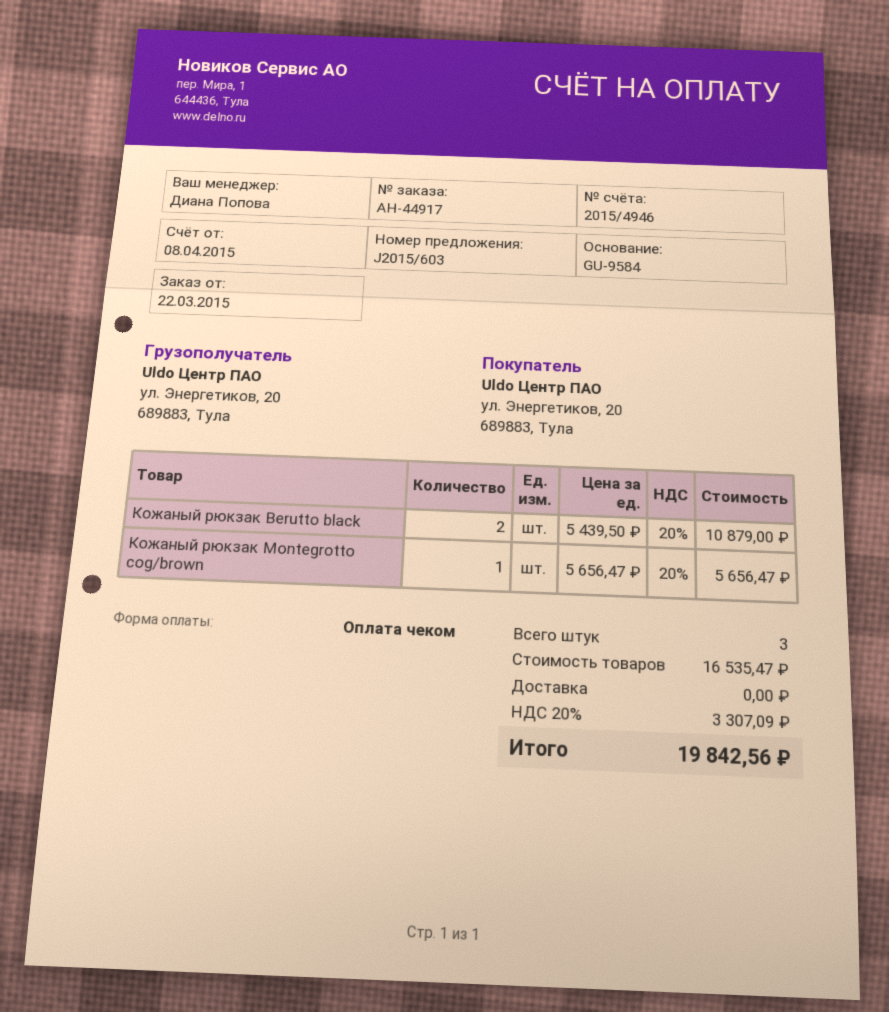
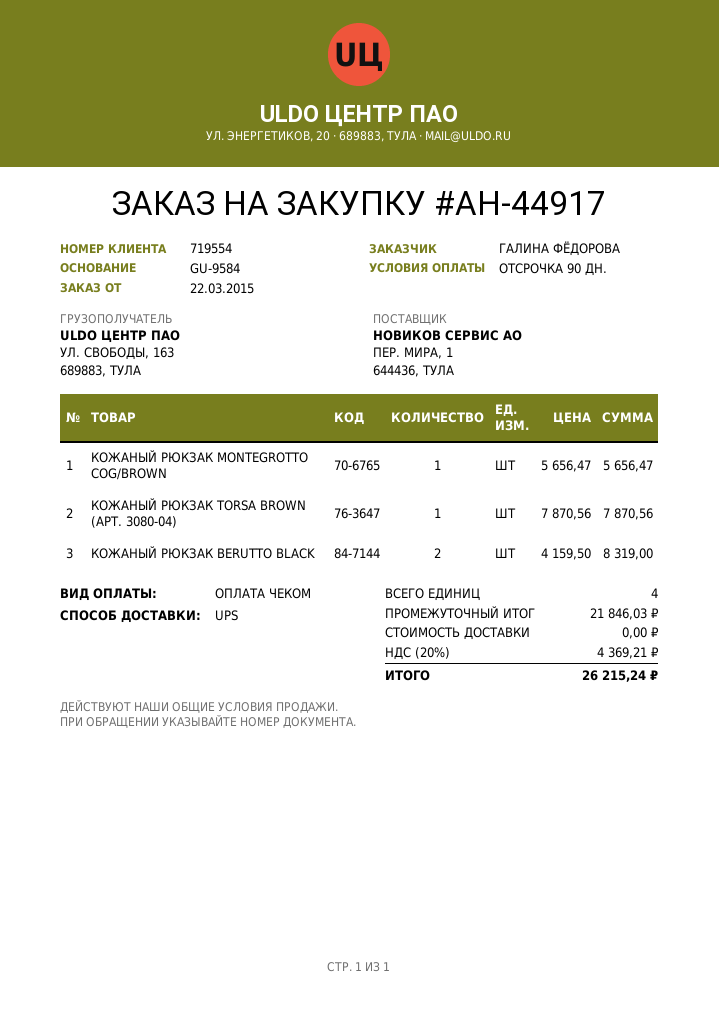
ship to: ул. Энергетиков, 20, 689883, Тула -> УЛ. СВОБОДЫ, 163, 689883, ТУЛА
Кожаный рюкзак Berutto black: 2 x 5439.50 = 10879.00 -> 2 x 4159.50 = 8319.00
КОЖАНЫЙ РЮКЗАК TORSA BROWN (АРТ. 3080-04): none -> 1 x 7870.56 = 7870.56
total quantity: 3 -> 4
subtotal: 16535.47 -> 21846.03
tax: 20% = 3307.09 -> 20% = 4369.21
total: 19842.56 -> 26215.24

